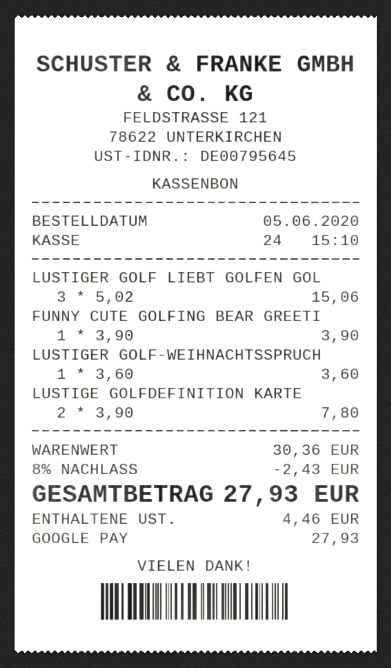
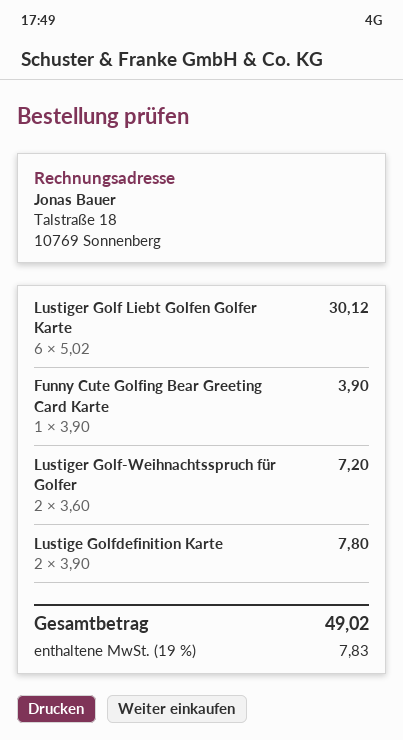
LUSTIGER GOLF LIEBT GOLFEN GOL: 3 x 5.02 = 15.06 -> 6 x 5.02 = 30.12
LUSTIGER GOLF-WEIHNACHTSSPRUCH: 1 x 3.60 = 3.60 -> 2 x 3.60 = 7.20
discount: 8% = 2.43 -> none
tax: 4.46 -> 7.83
total: 27.93 -> 49.02

